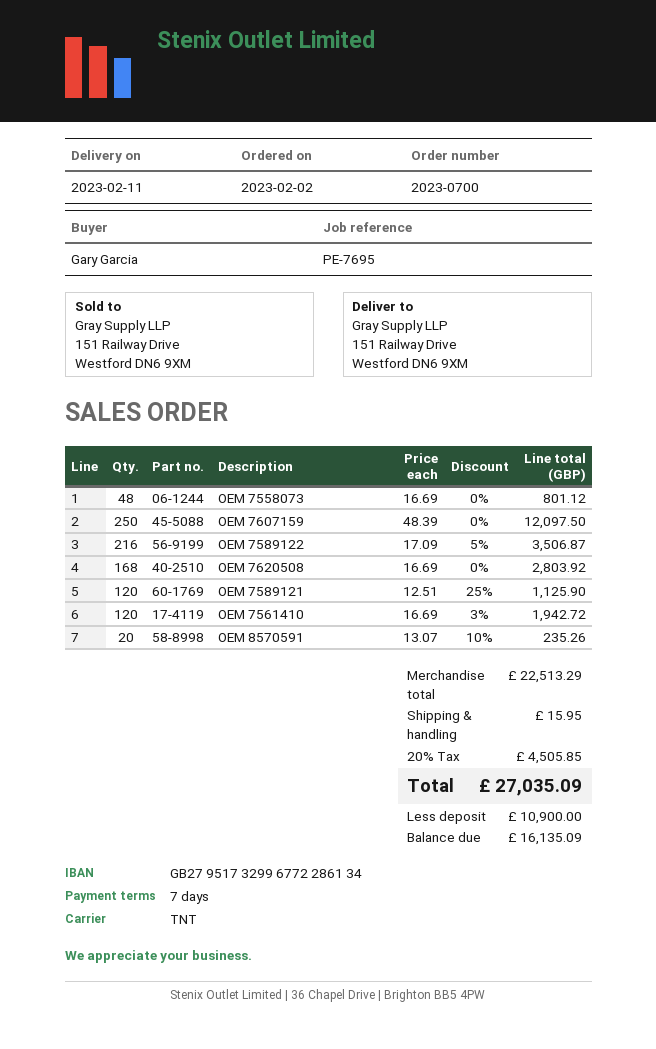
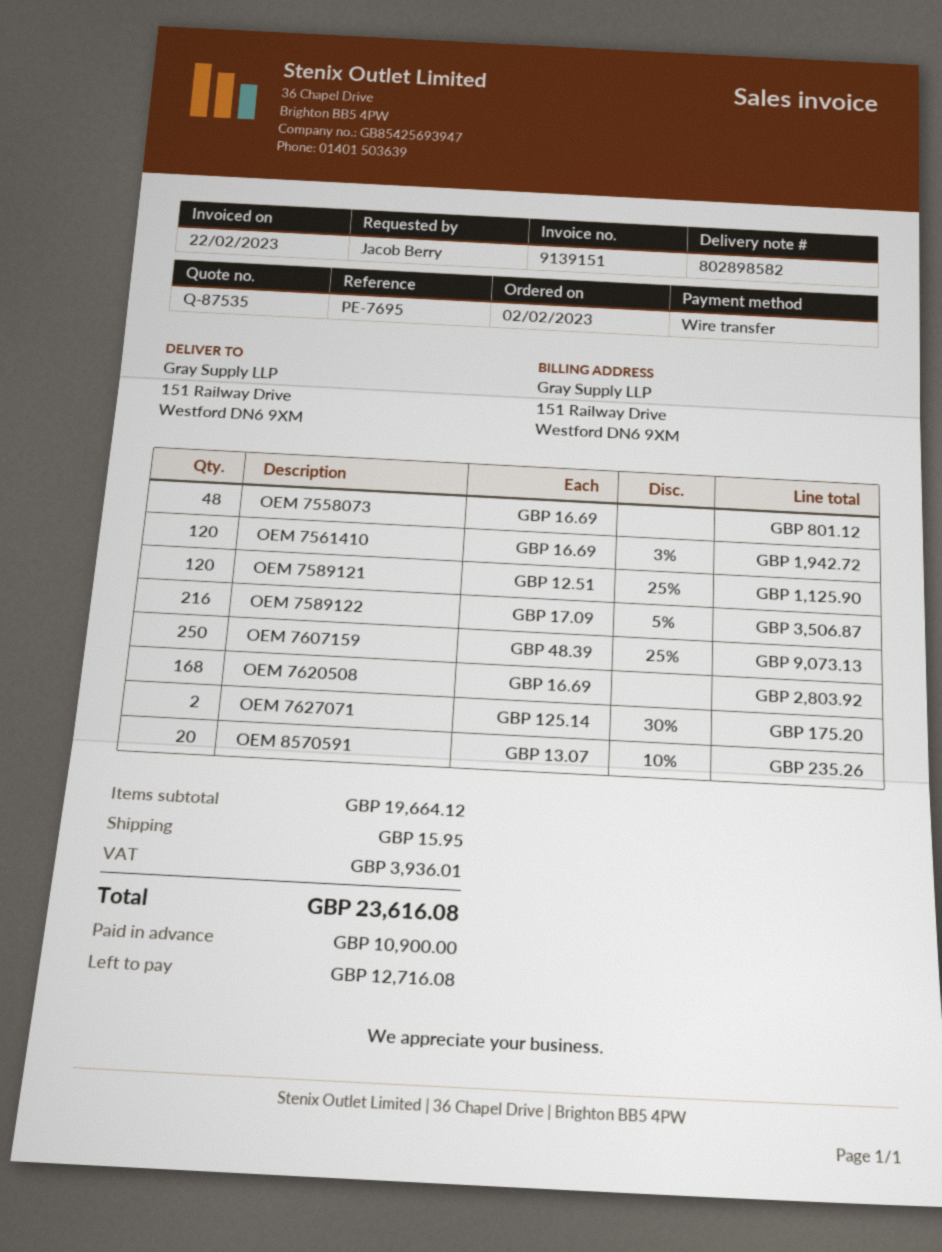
ordered by: Gary Garcia -> Jacob Berry
OEM 7607159: 250 x 48.39 = 12097.50 -> 250 x 48.39 - 25% = 9073.13
OEM 7627071: none -> 2 x 125.14 - 30% = 175.20
subtotal: 22513.29 -> 19664.12
tax: 4505.85 -> 3936.01
total: 27035.09 -> 23616.08
balance: 16135.09 -> 12716.08

